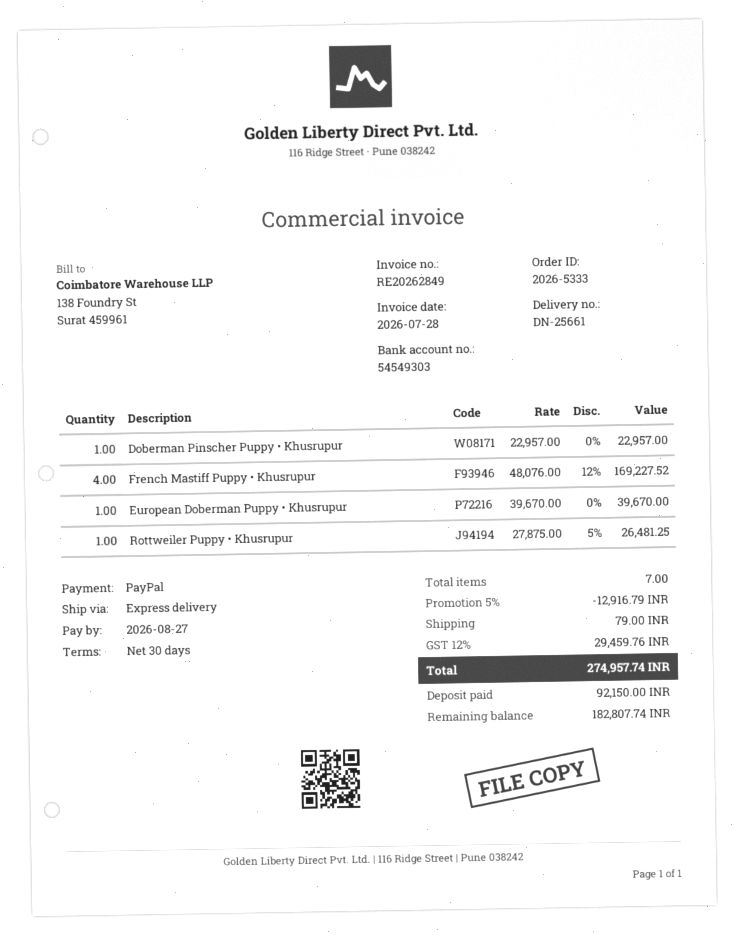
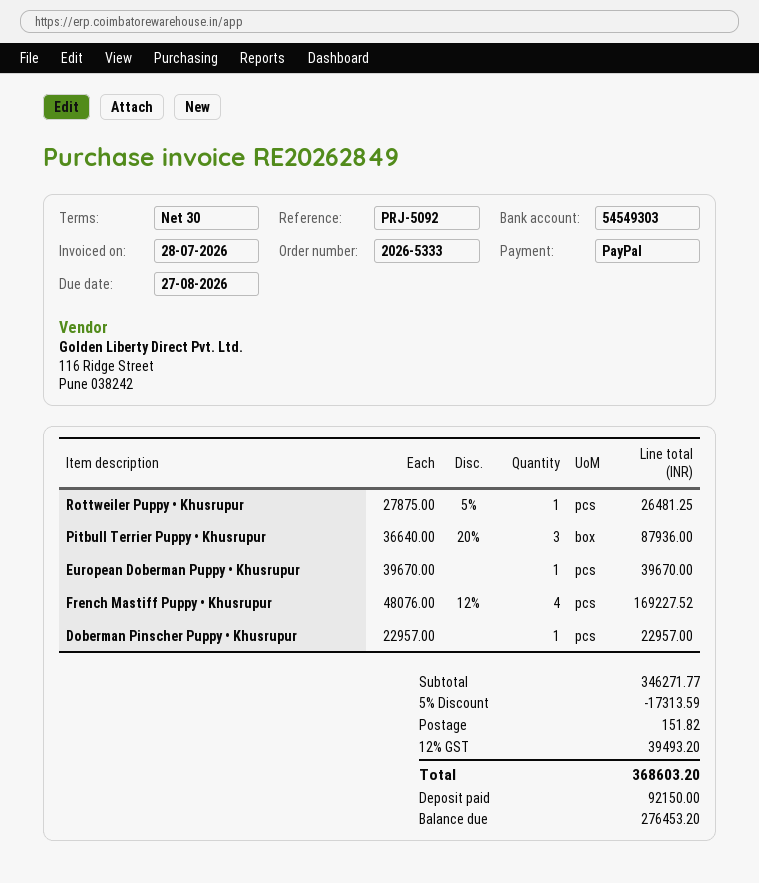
Pitbull Terrier Puppy • Khusrupur: none -> 3 x 36640.00 - 20% = 87936.00
discount: 5% = 12916.79 -> 5% = 17313.59
shipping: 79.00 -> 151.82
tax: 12% = 29459.76 -> 12% = 39493.20
total: 274957.74 -> 368603.20
balance: 182807.74 -> 276453.20

